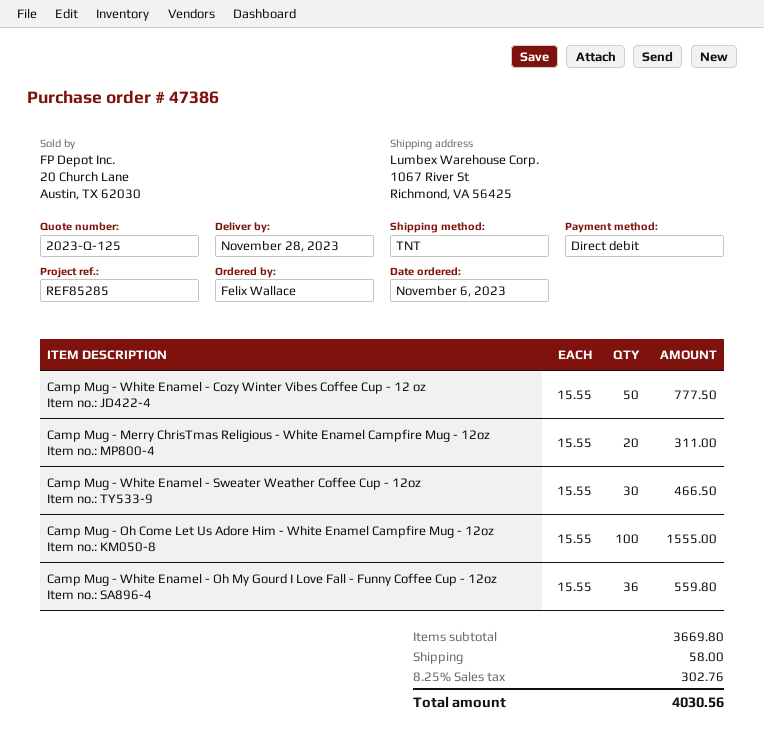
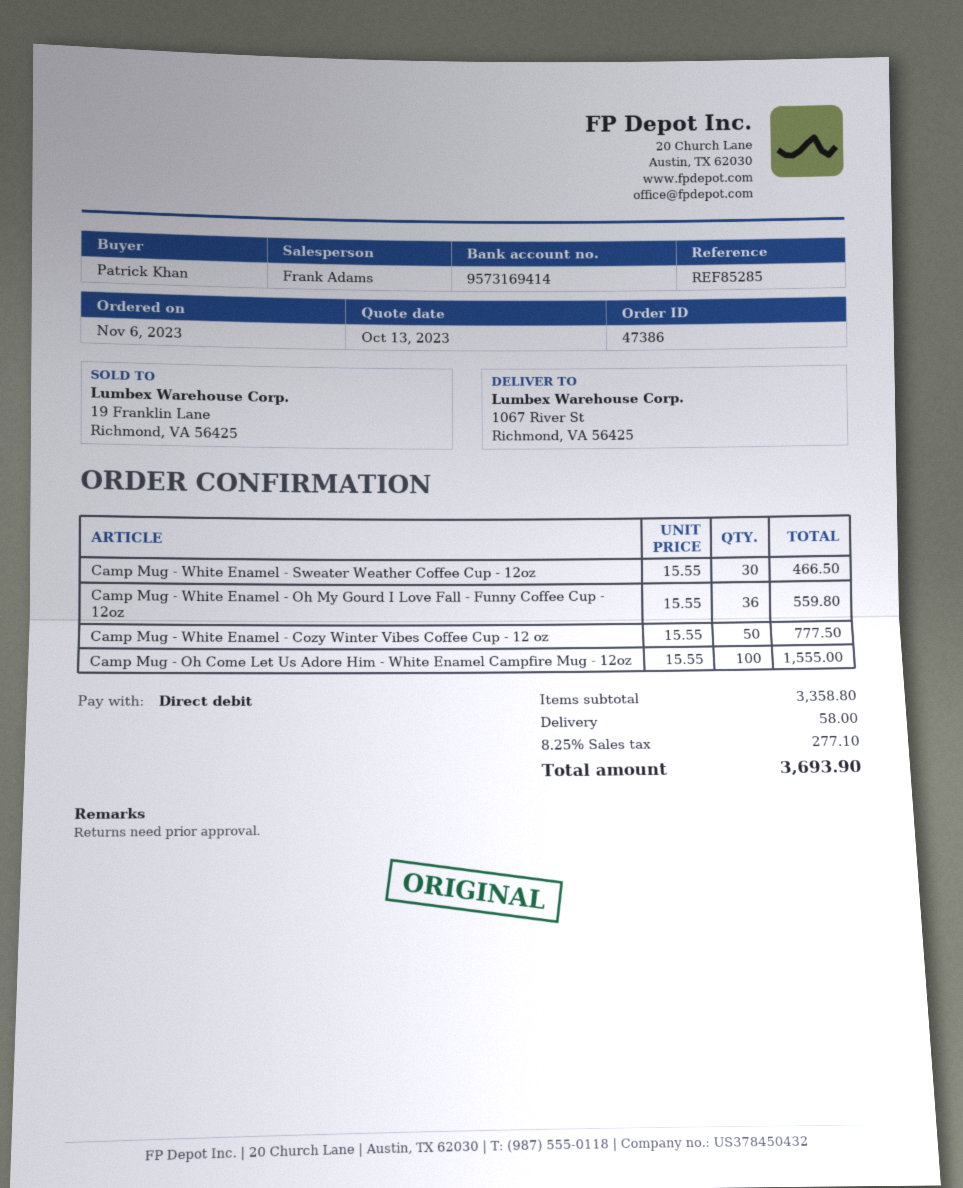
ordered by: Felix Wallace -> Patrick Khan
Camp Mug - Merry ChrisTmas Religious - White Enamel Campfire Mug - 12oz: 20 x 15.55 = 311.00 -> none
subtotal: 3669.80 -> 3358.80
tax: 8.25% = 302.76 -> 8.25% = 277.10
total: 4030.56 -> 3693.90

